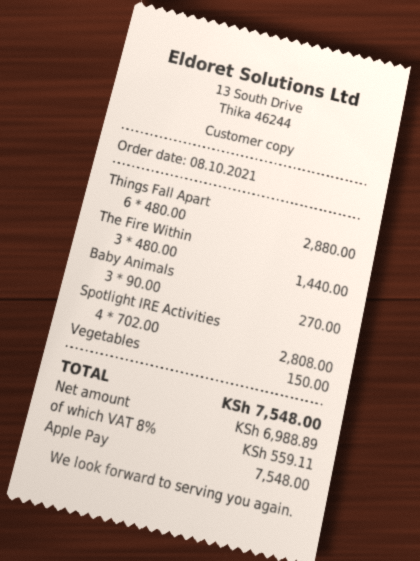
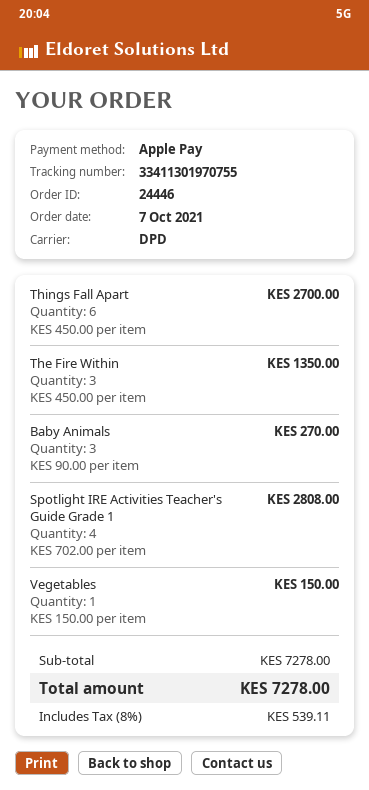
order date: 2021-10-08 -> 2021-10-07
Things Fall Apart: 6 x 480.00 = 2880.00 -> 6 x 450.00 = 2700.00
The Fire Within: 3 x 480.00 = 1440.00 -> 3 x 450.00 = 1350.00
tax: 8% = 559.11 -> 8% = 539.11
total: 7548.00 -> 7278.00

